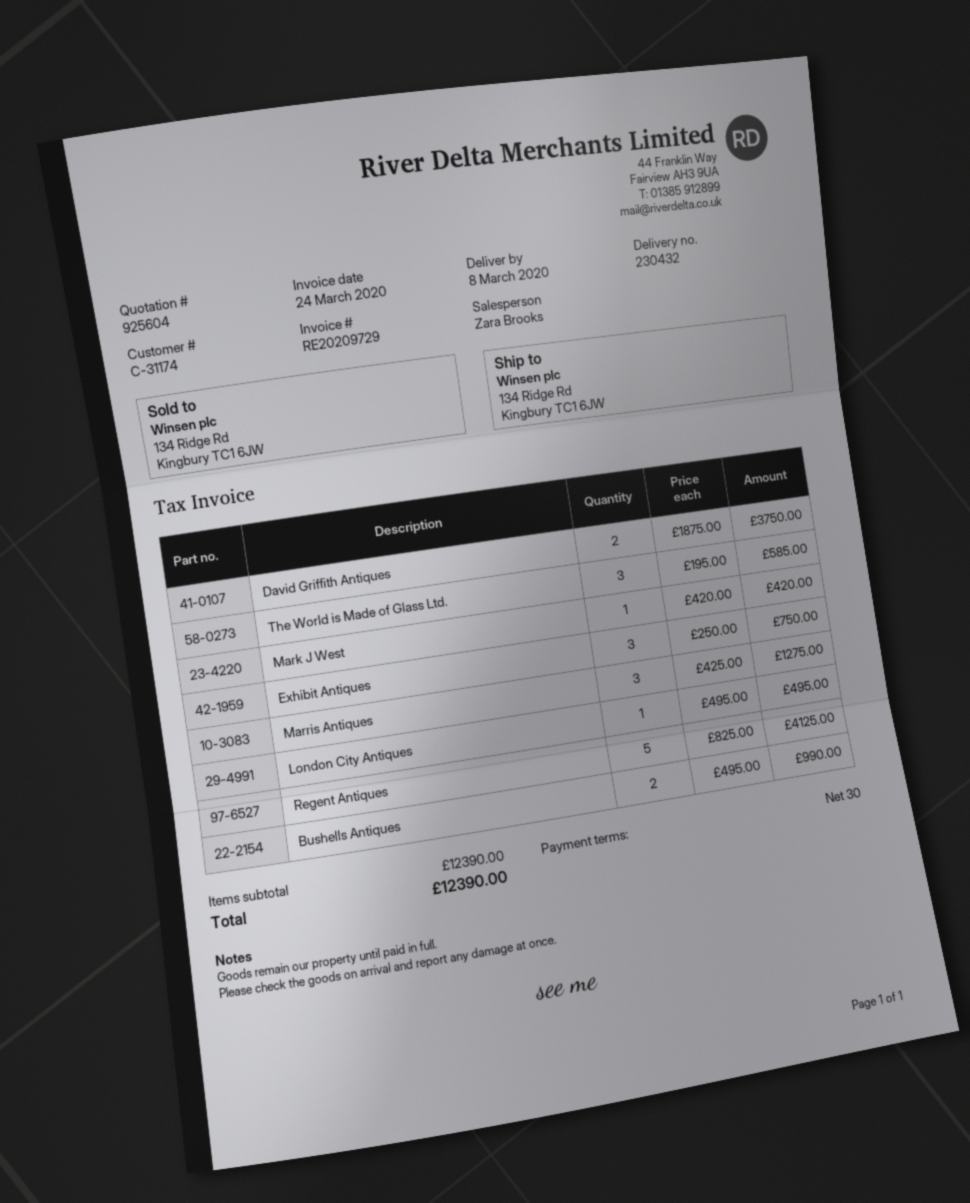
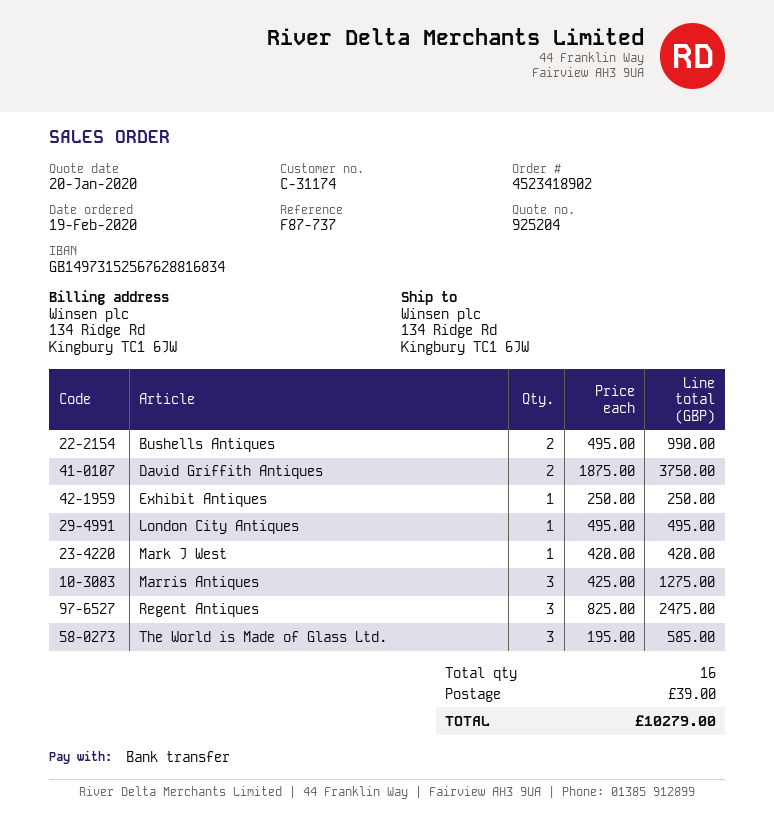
quote number: 925604 -> 925204
Exhibit Antiques: 3 x 250.00 = 750.00 -> 1 x 250.00 = 250.00
Regent Antiques: 5 x 825.00 = 4125.00 -> 3 x 825.00 = 2475.00
shipping: none -> 39.00
total: 12390.00 -> 10279.00

